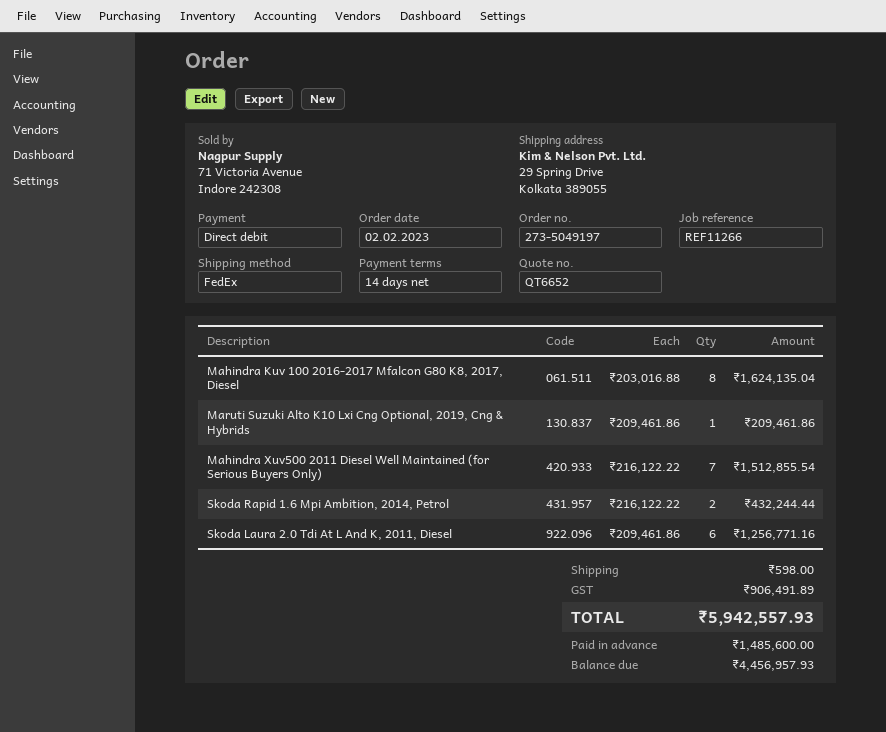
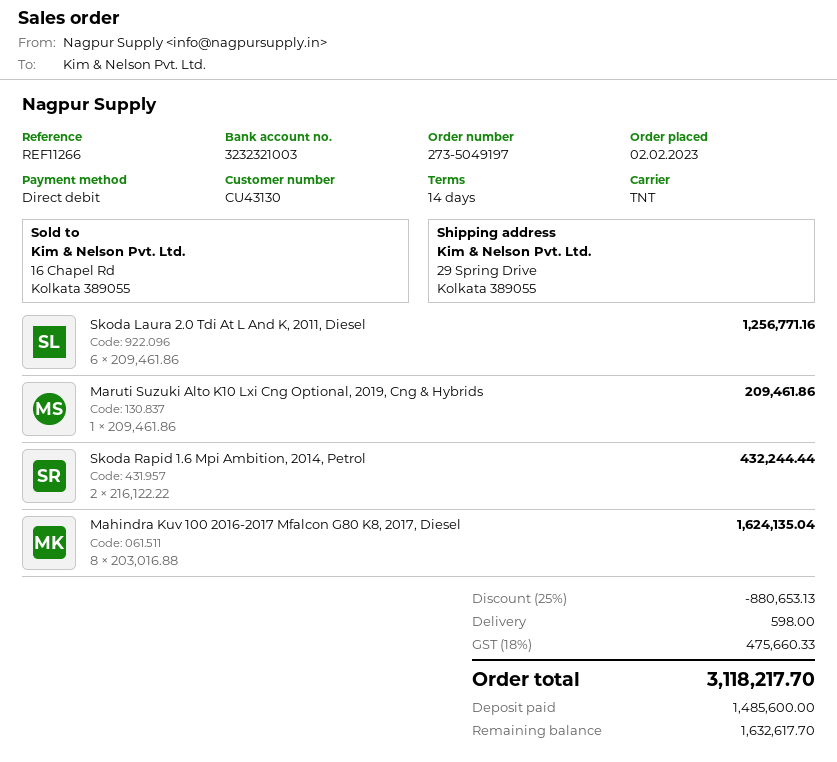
shipping method: FedEx -> TNT
Mahindra Xuv500 2011 Diesel Well Maintained (for Serious Buyers Only): 7 x 216122.22 = 1512855.54 -> none
discount: none -> 25% = 880653.13
tax: 906491.89 -> 475660.33
total: 5942557.93 -> 3118217.70
balance: 4456957.93 -> 1632617.70

